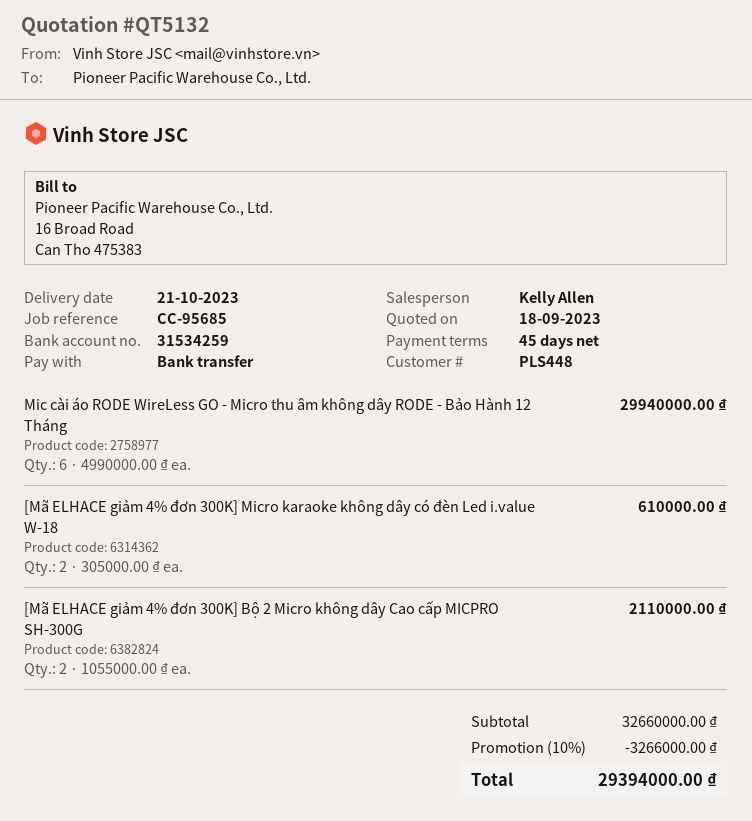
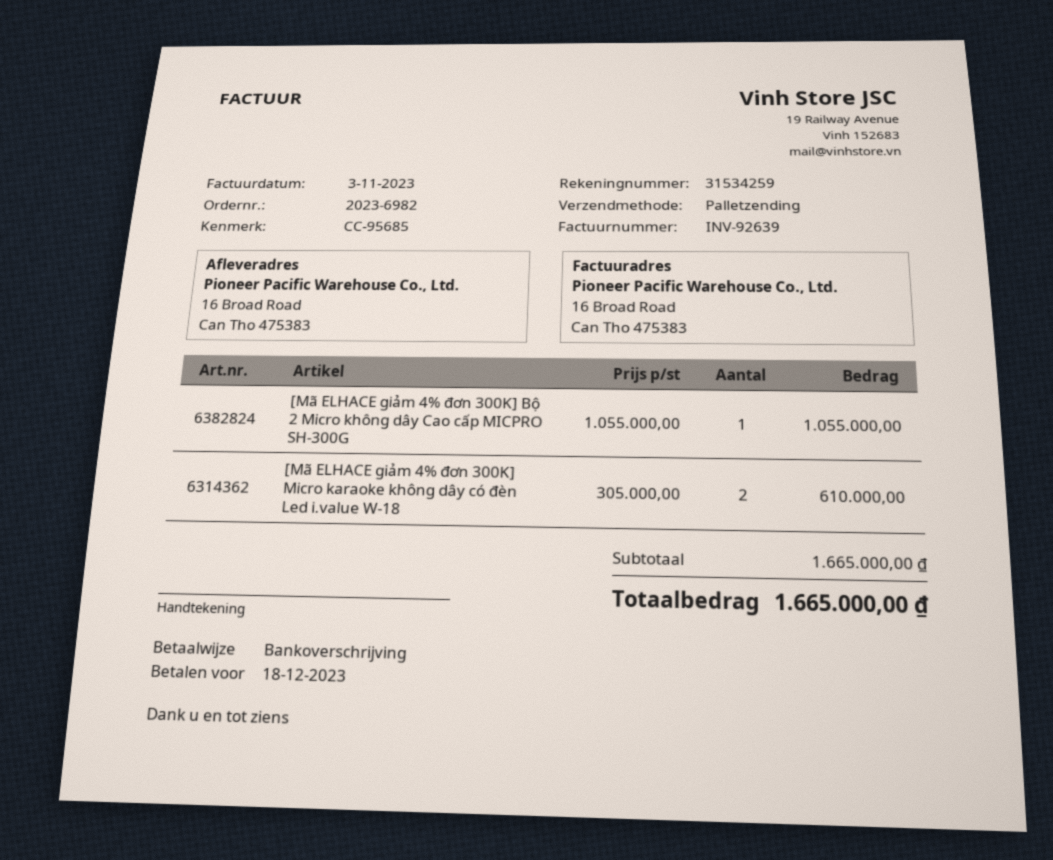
Mic cài áo RODE WireLess GO - Micro thu âm không dây RODE - Bảo Hành 12 Tháng: 6 x 4990000.00 = 29940000.00 -> none
[Mã ELHACE giảm 4% đơn 300K] Bộ 2 Micro không dây Cao cấp MICPRO SH-300G: 2 x 1055000.00 = 2110000.00 -> 1 x 1055000.00 = 1055000.00
subtotal: 32660000.00 -> 1665000.00
discount: 10% = 3266000.00 -> none
total: 29394000.00 -> 1665000.00

